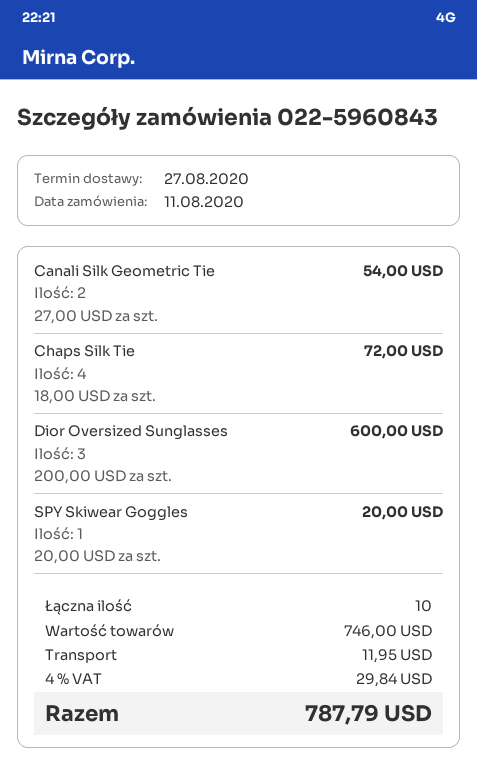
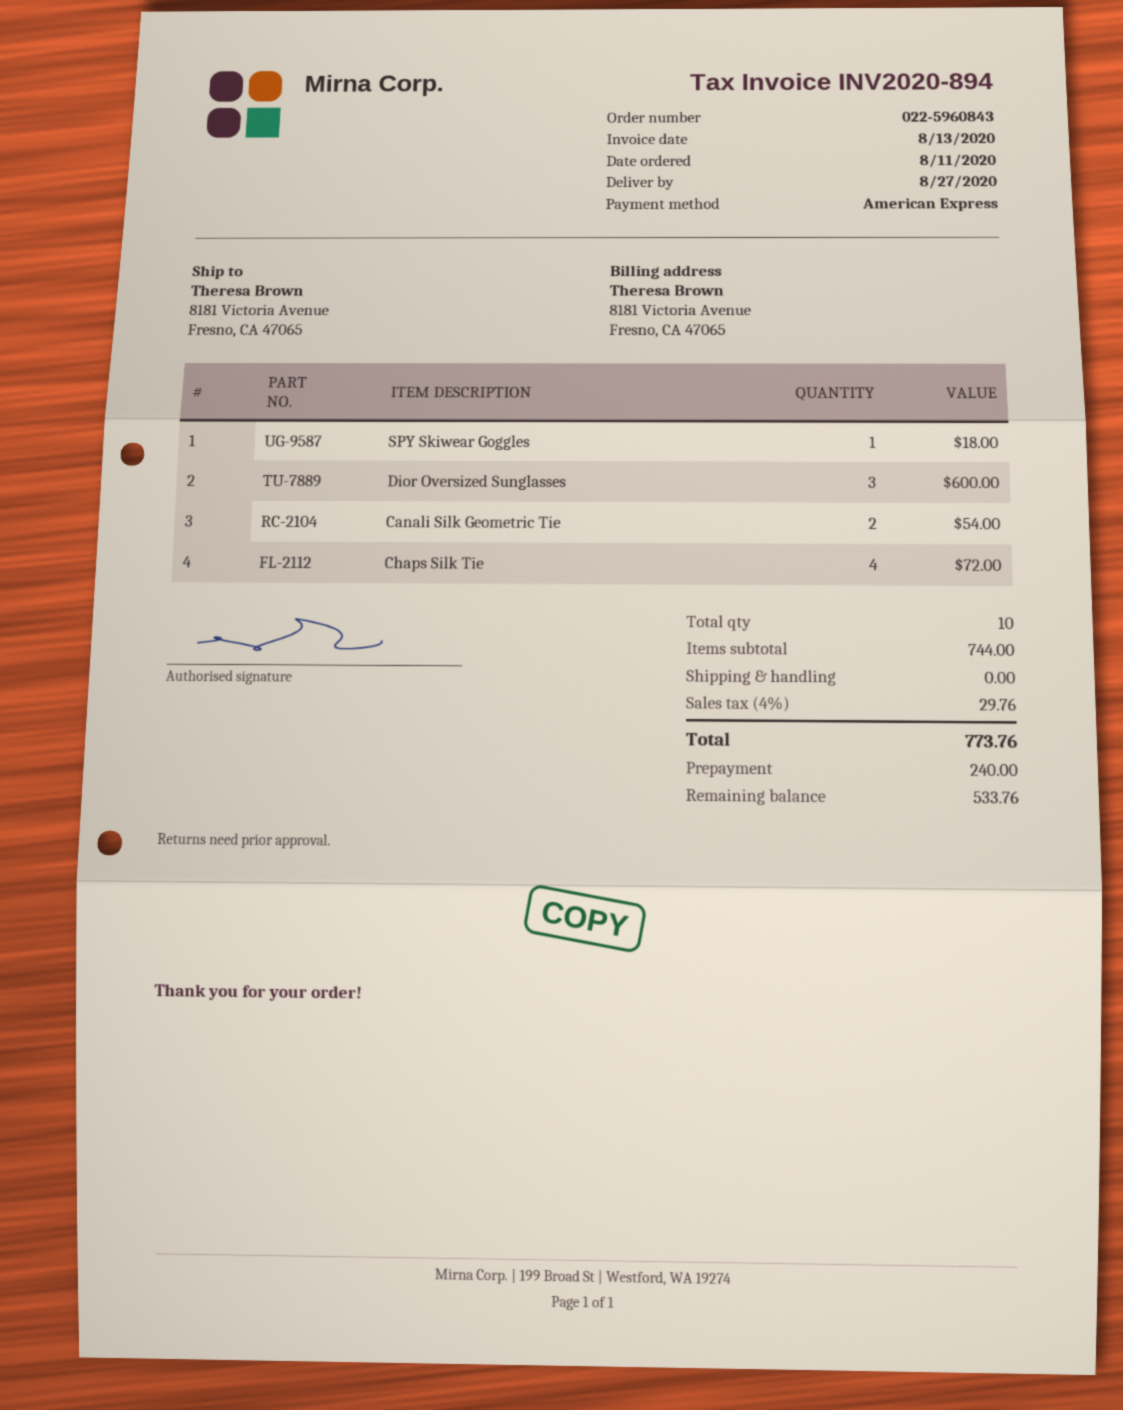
SPY Skiwear Goggles: 1 for 20.00 -> 1 for 18.00
subtotal: 746.00 -> 744.00
shipping: 11.95 -> 0.00
tax: 4% = 29.84 -> 4% = 29.76
total: 787.79 -> 773.76

